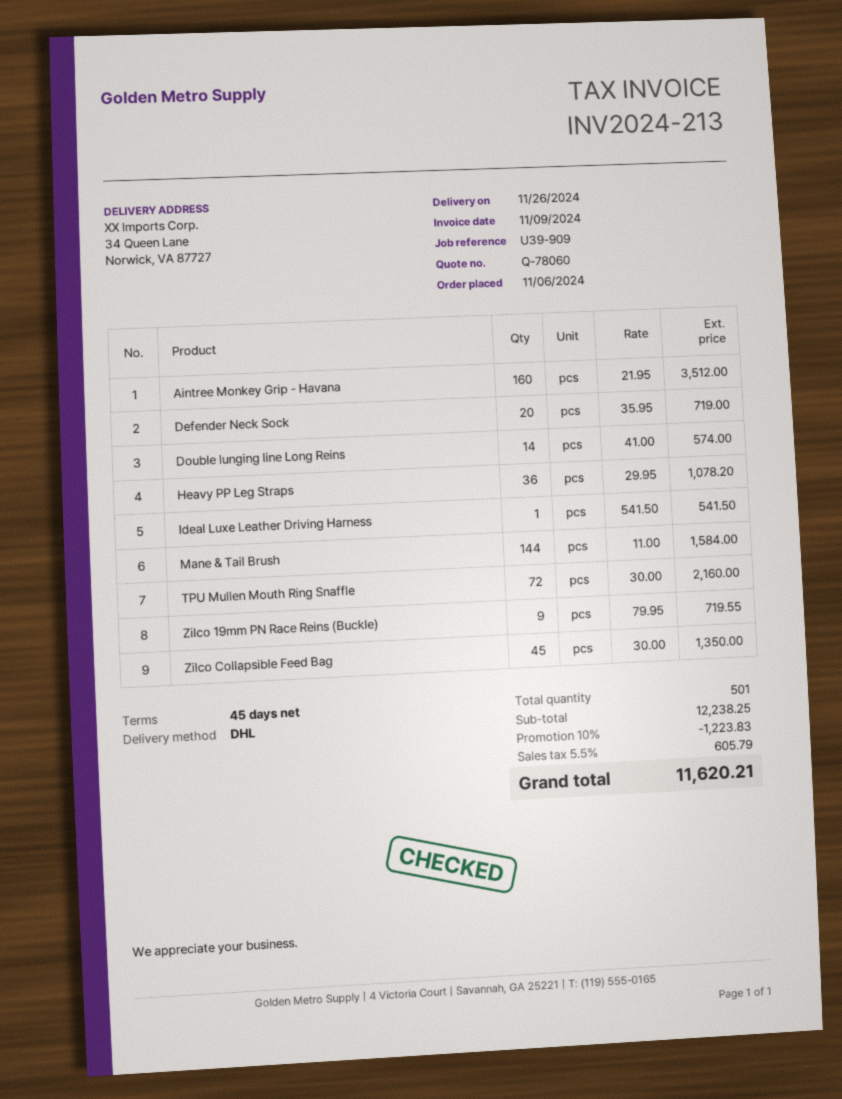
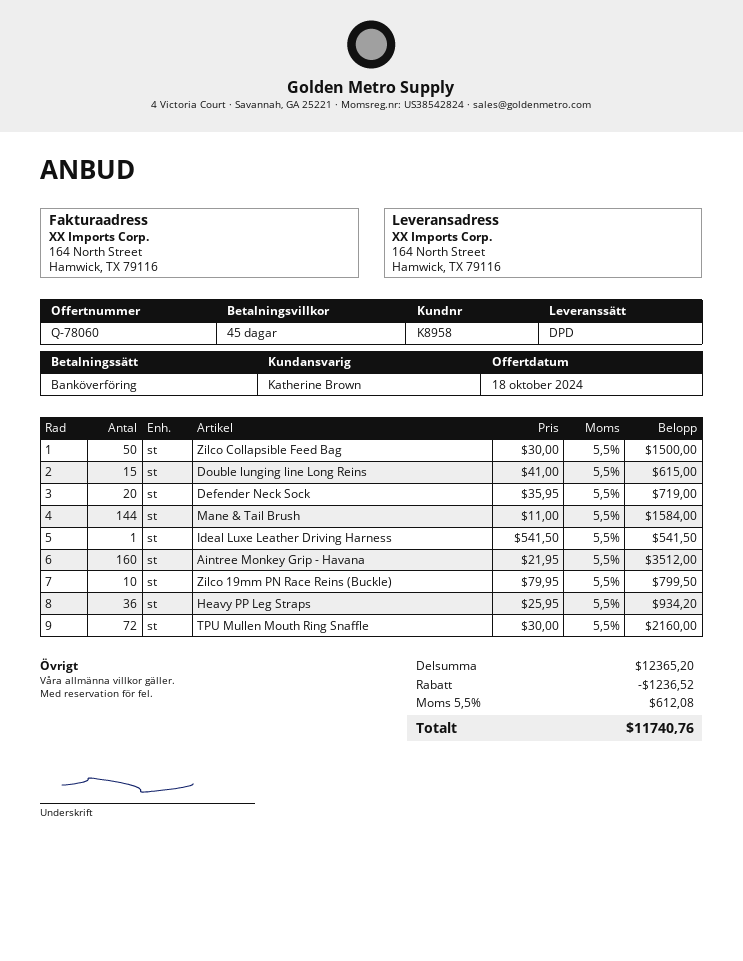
shipping method: DHL -> DPD
ship to: 34 Queen Lane, Norwick, VA 87727 -> 164 North Street, Hamwick, TX 79116
Double lunging line Long Reins: 14 x 41.00 = 574.00 -> 15 x 41.00 = 615.00
Heavy PP Leg Straps: 36 x 29.95 = 1078.20 -> 36 x 25.95 = 934.20
Zilco 19mm PN Race Reins (Buckle): 9 x 79.95 = 719.55 -> 10 x 79.95 = 799.50
Zilco Collapsible Feed Bag: 45 x 30.00 = 1350.00 -> 50 x 30.00 = 1500.00
subtotal: 12238.25 -> 12365.20
discount: 1223.83 -> 1236.52
tax: 5.5% = 605.79 -> 5.5% = 612.08
total: 11620.21 -> 11740.76

